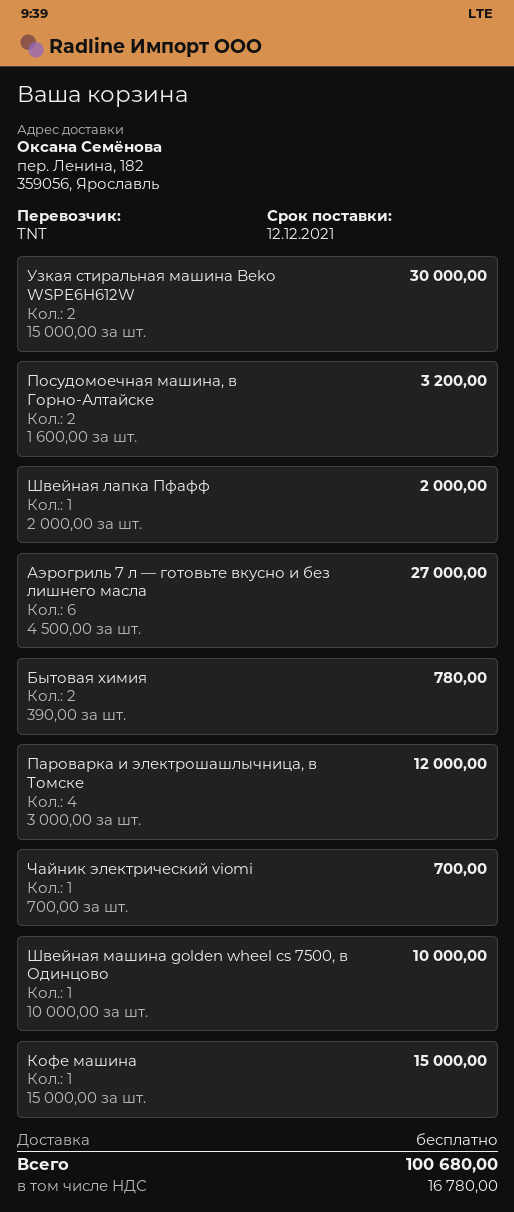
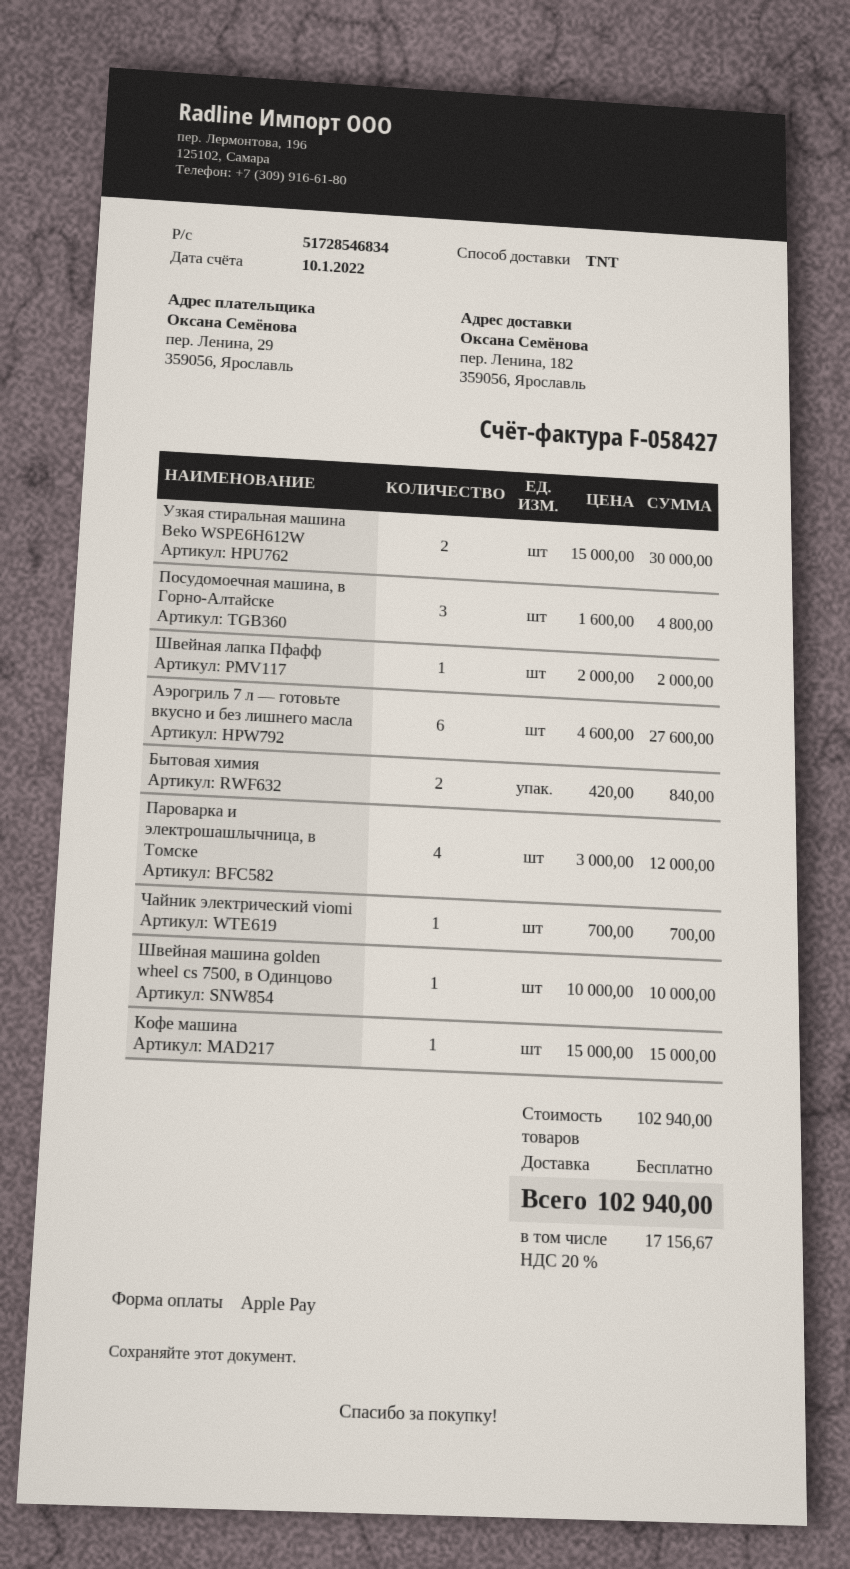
Посудомоечная машина, в Горно-Алтайске: 2 x 1600.00 = 3200.00 -> 3 x 1600.00 = 4800.00
Аэрогриль 7 л — готовьте вкусно и без лишнего масла: 6 x 4500.00 = 27000.00 -> 6 x 4600.00 = 27600.00
Бытовая химия: 2 x 390.00 = 780.00 -> 2 x 420.00 = 840.00
tax: 16780.00 -> 17156.67
total: 100680.00 -> 102940.00

